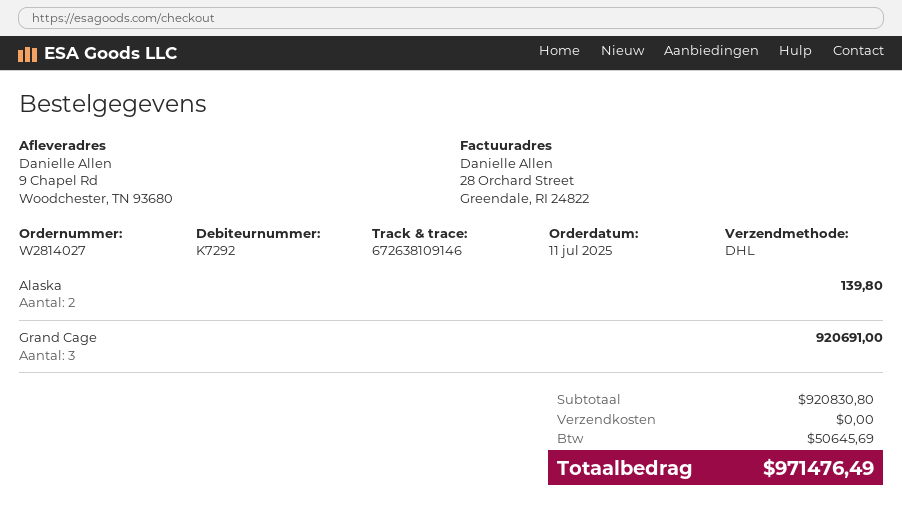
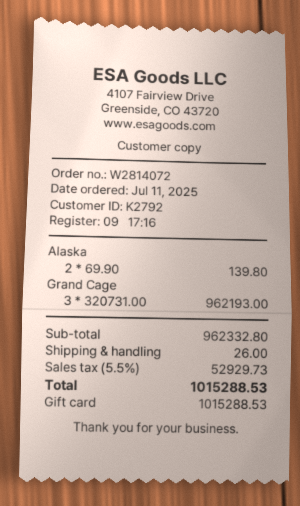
order number: W2814027 -> W2814072
customer number: K7292 -> K2792
Grand Cage: 3 for 920691.00 -> 3 for 962193.00
subtotal: 920830.80 -> 962332.80
shipping: 0.00 -> 26.00
tax: 50645.69 -> 52929.73
total: 971476.49 -> 1015288.53

